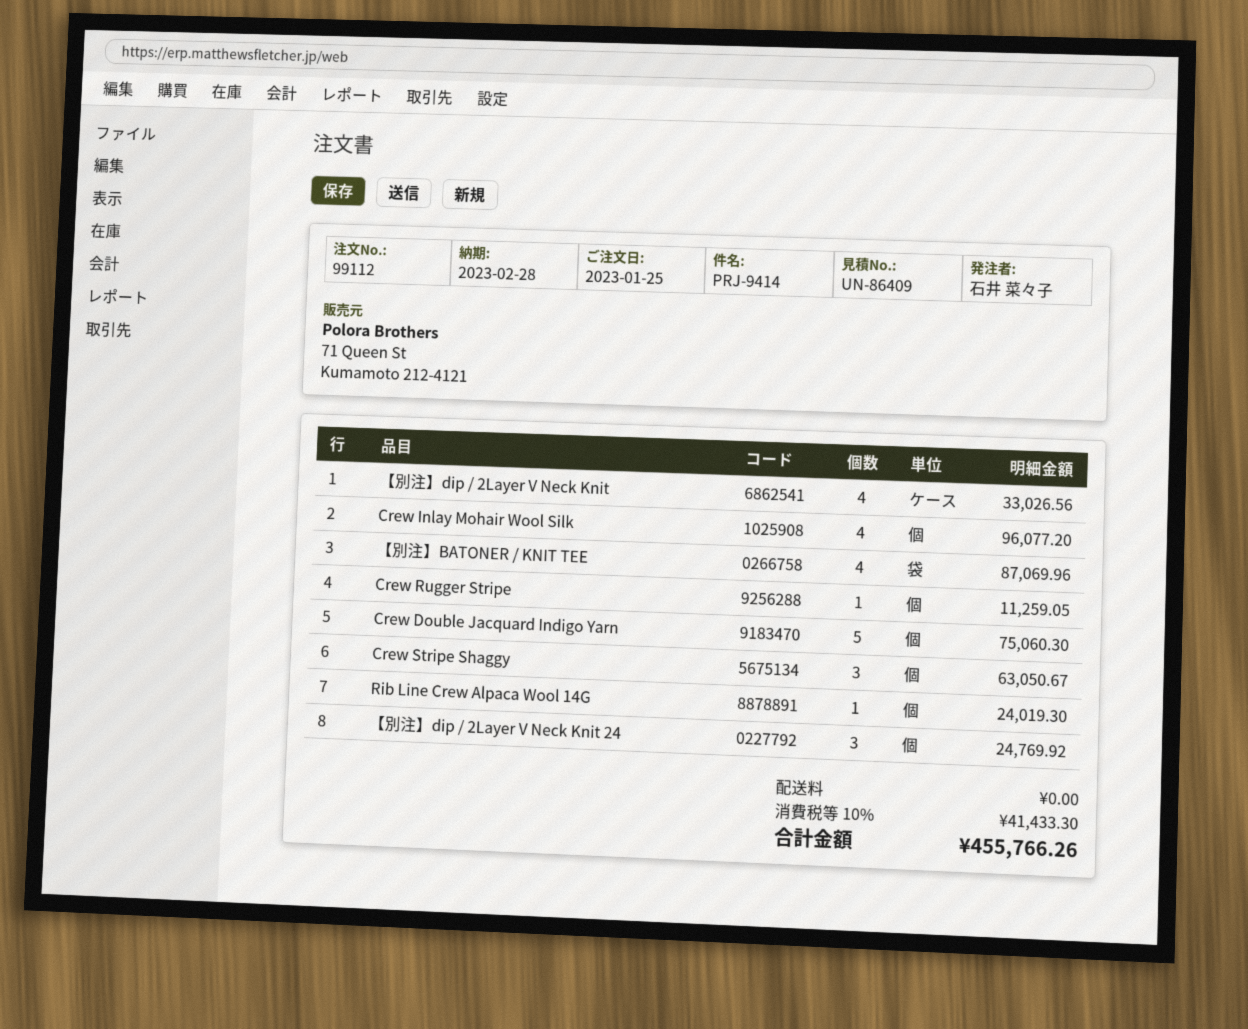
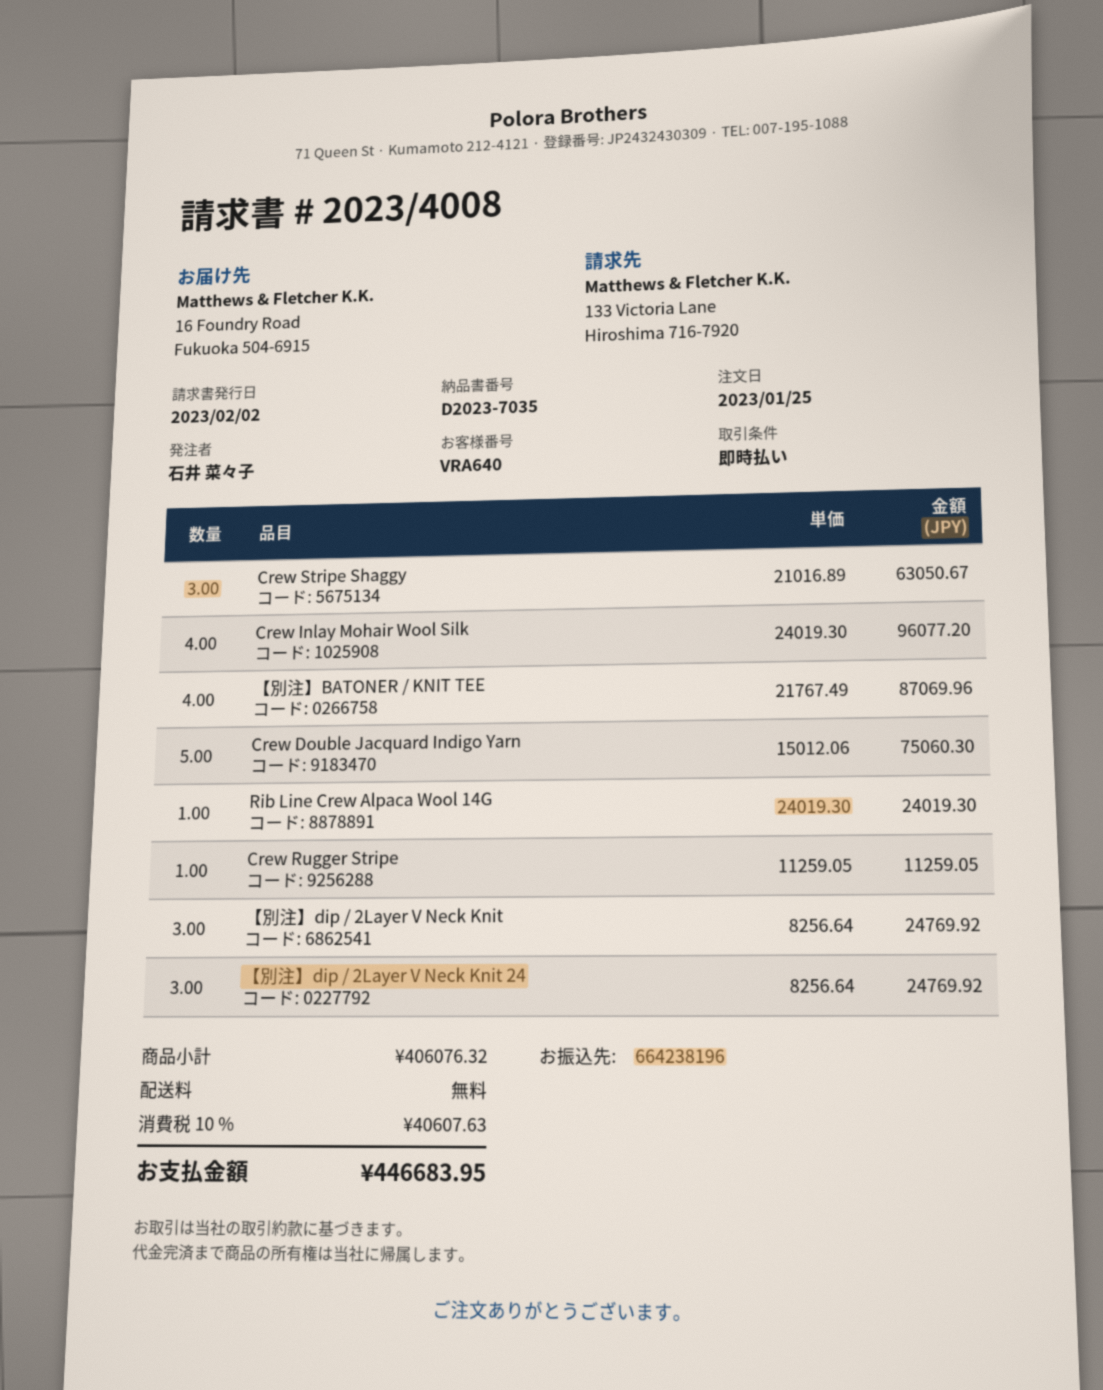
【別注】dip / 2Layer V Neck Knit: 4 for 33026.56 -> 3 for 24769.92
tax: 10% = 41433.30 -> 10% = 40607.63
total: 455766.26 -> 446683.95

